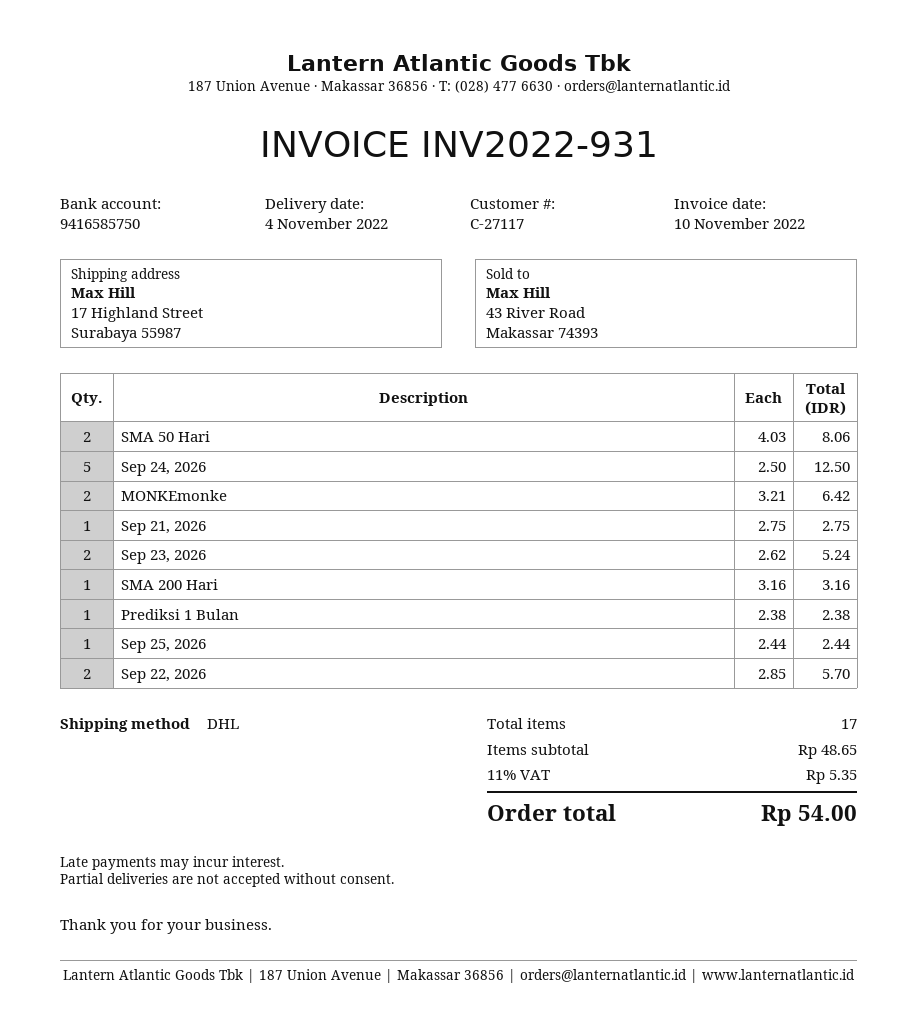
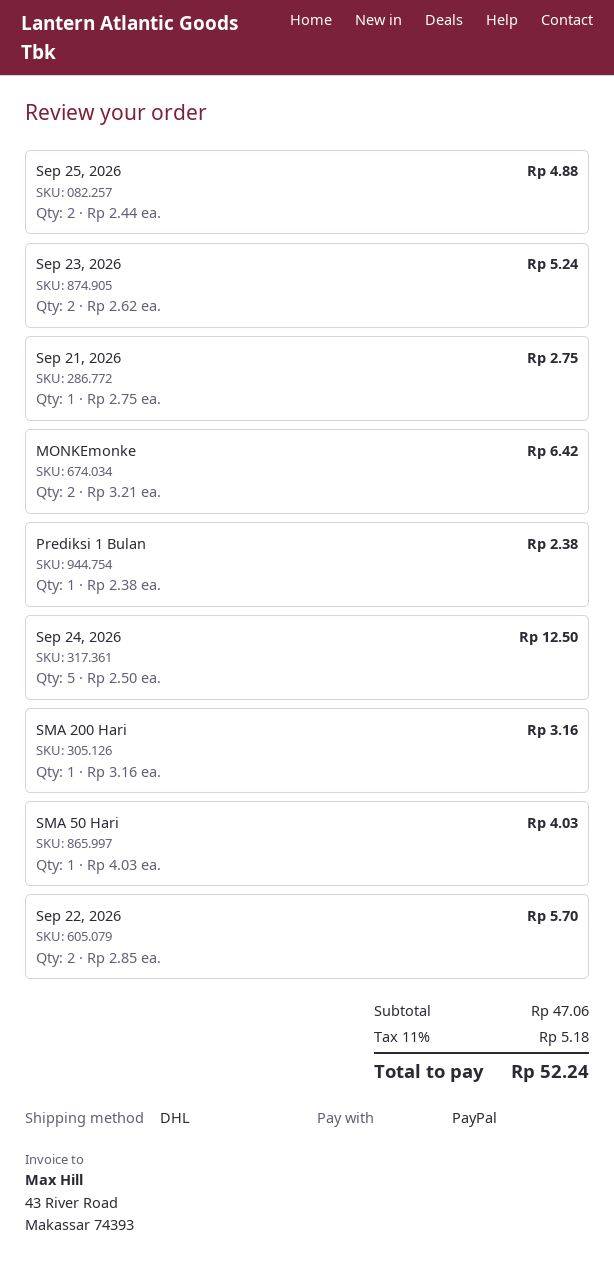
SMA 50 Hari: 2 x 4.03 = 8.06 -> 1 x 4.03 = 4.03
Sep 25, 2026: 1 x 2.44 = 2.44 -> 2 x 2.44 = 4.88
subtotal: 48.65 -> 47.06
tax: 11% = 5.35 -> 11% = 5.18
total: 54.00 -> 52.24

